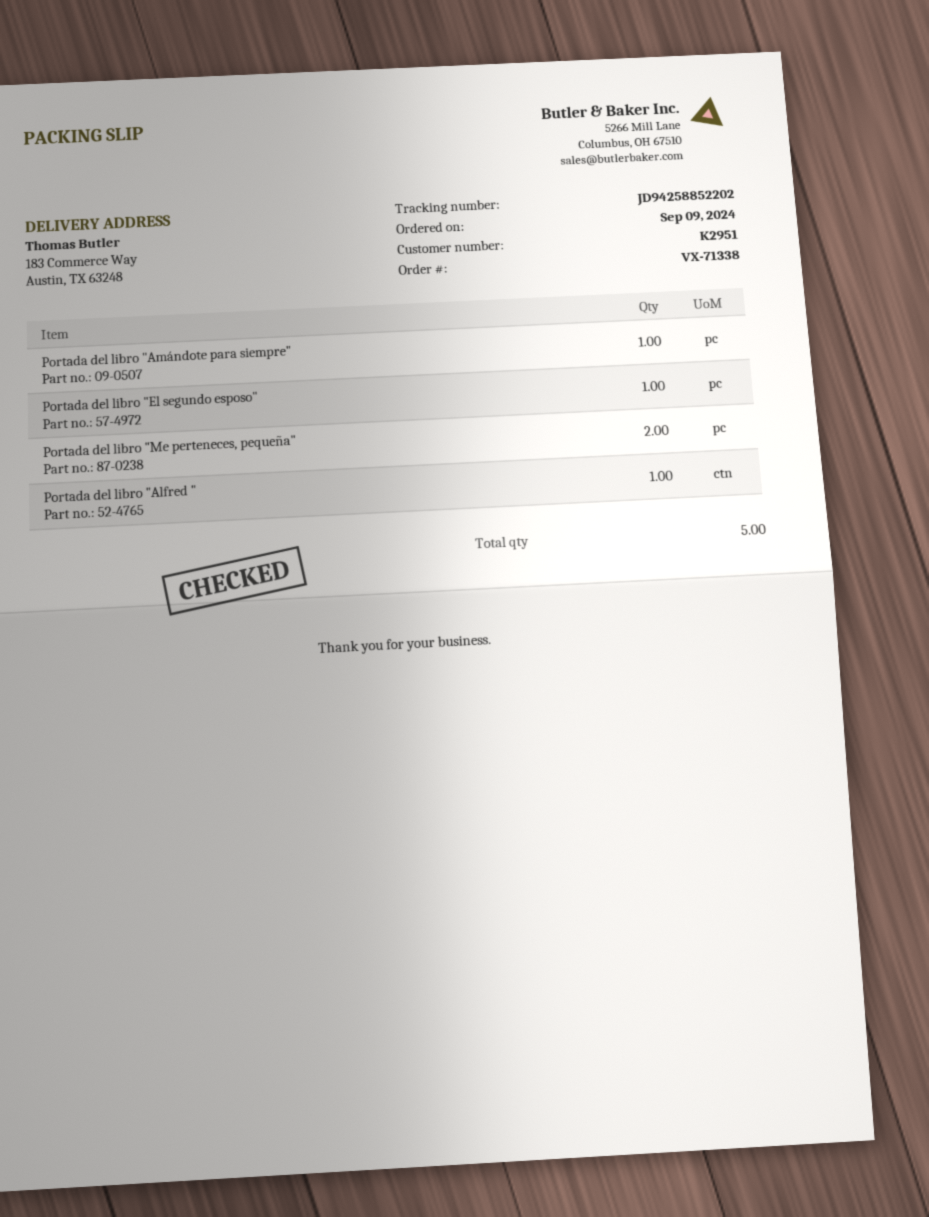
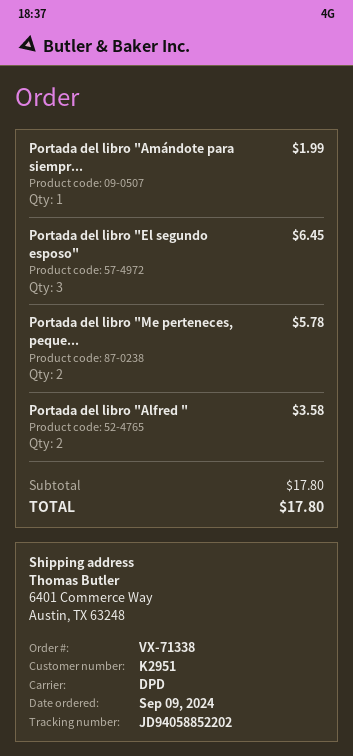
tracking number: JD94258852202 -> JD94058852202
ship to: 183 Commerce Way, Austin, TX 63248 -> 6401 Commerce Way, Austin, TX 63248
Portada del libro "El segundo esposo": 1 -> 3
Portada del libro "Alfred ": 1 -> 2

